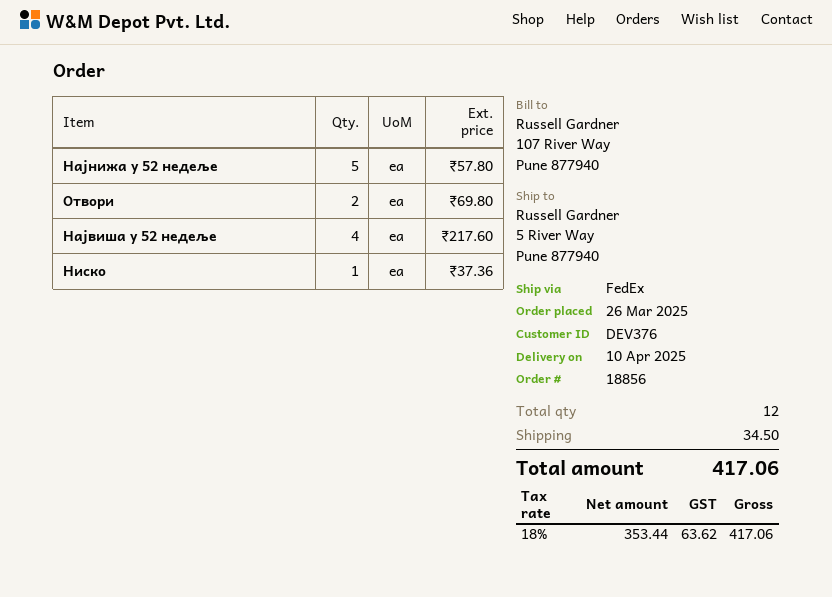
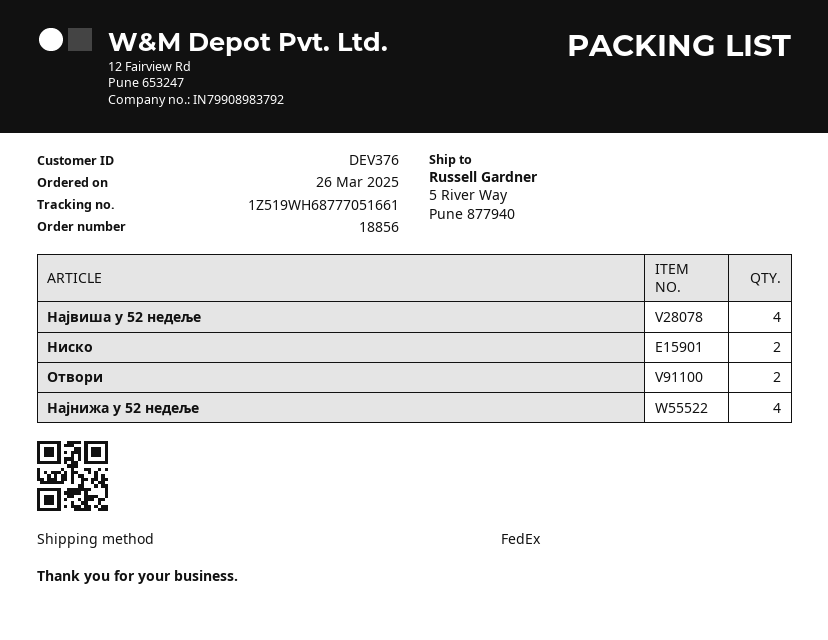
Најнижа у 52 недеље: 5 -> 4
Ниско: 1 -> 2

